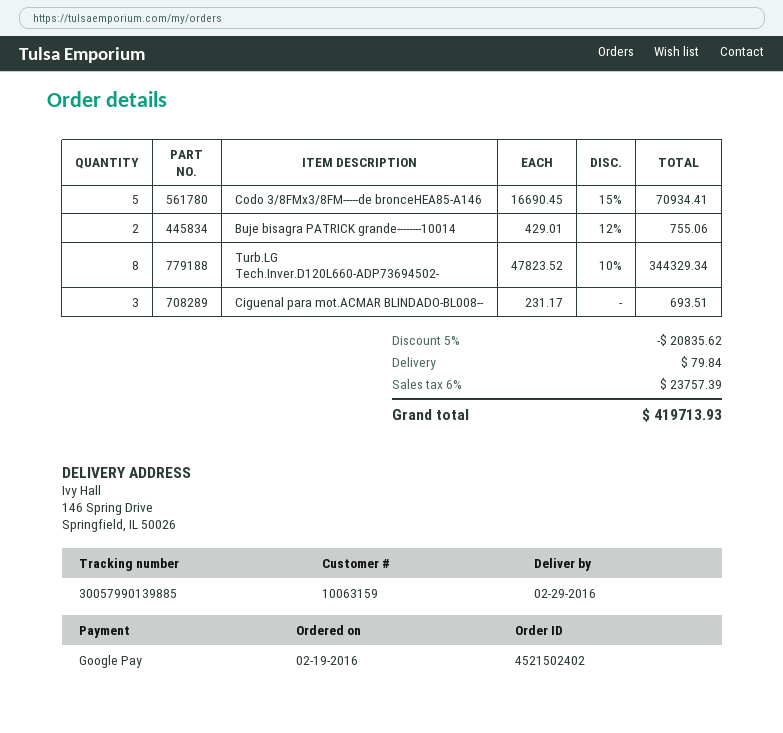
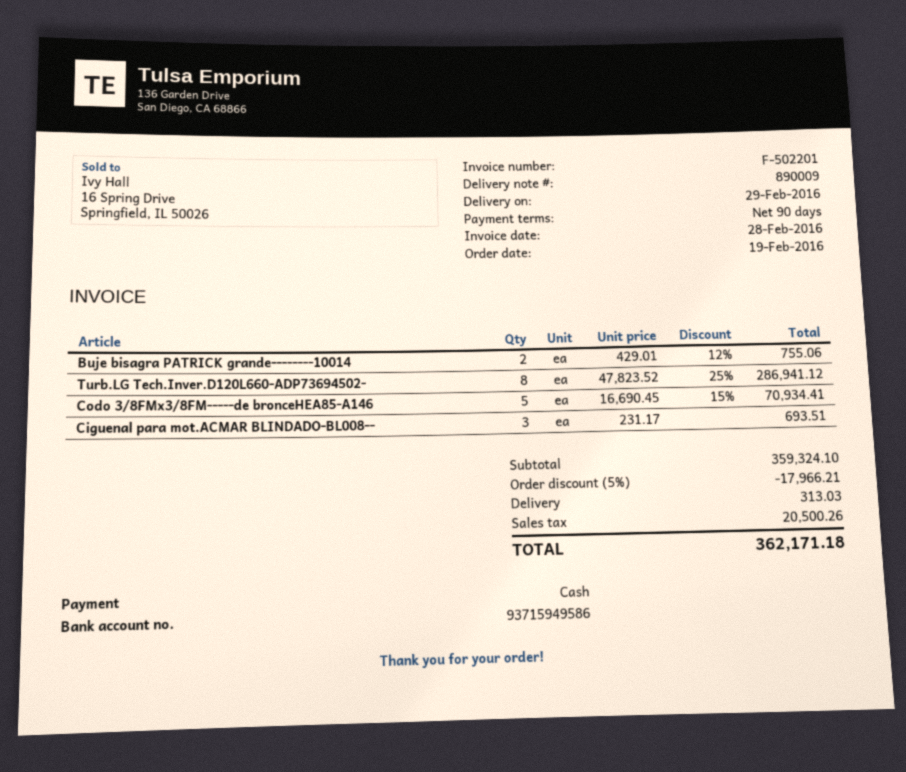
payment method: Google Pay -> cash
Turb.LG Tech.Inver.D120L660-ADP73694502-: 8 x 47823.52 - 10% = 344329.34 -> 8 x 47823.52 - 25% = 286941.12
discount: 5% = 20835.62 -> 5% = 17966.21
shipping: 79.84 -> 313.03
tax: 23757.39 -> 20500.26
total: 419713.93 -> 362171.18

